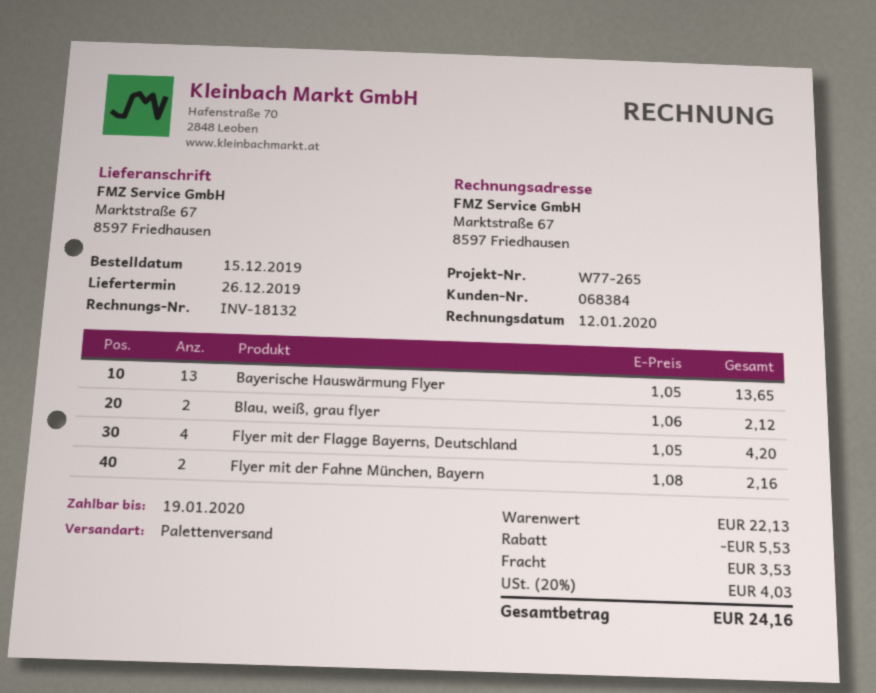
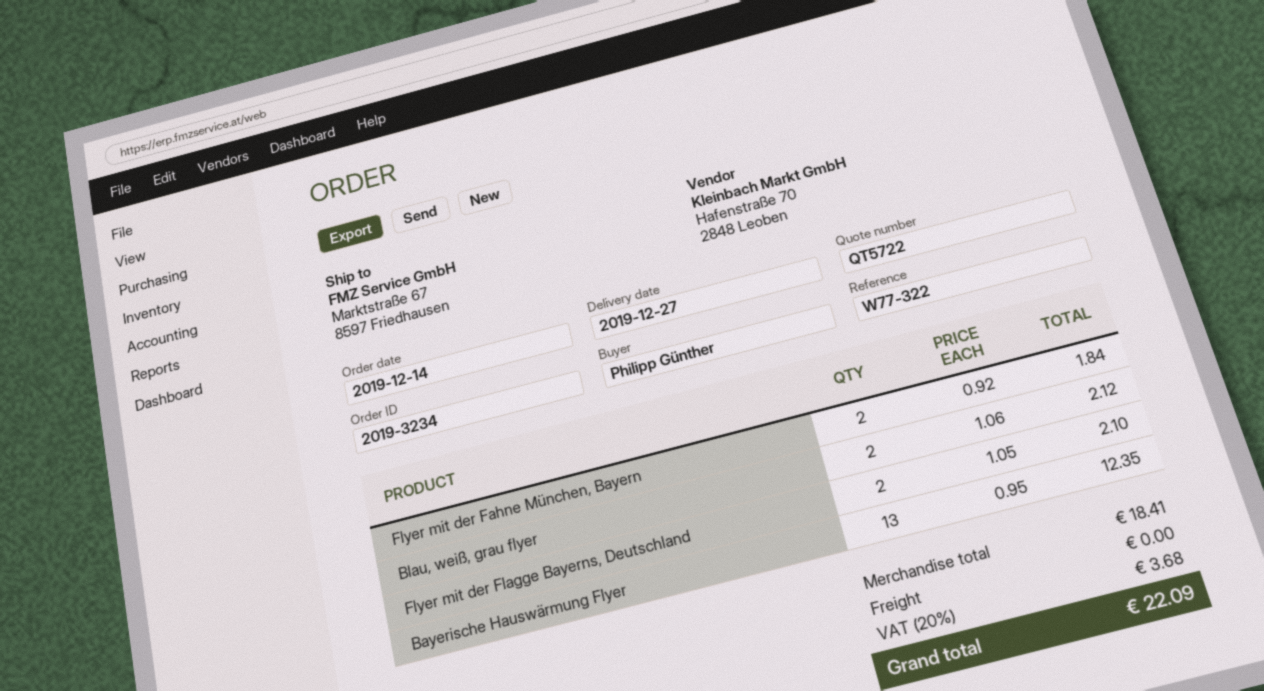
order date: 2019-12-15 -> 2019-12-14
delivery date: 2019-12-26 -> 2019-12-27
reference: W77-265 -> W77-322
Bayerische Hauswärmung Flyer: 13 x 1.05 = 13.65 -> 13 x 0.95 = 12.35
Flyer mit der Flagge Bayerns, Deutschland: 4 x 1.05 = 4.20 -> 2 x 1.05 = 2.10
Flyer mit der Fahne München, Bayern: 2 x 1.08 = 2.16 -> 2 x 0.92 = 1.84
subtotal: 22.13 -> 18.41
discount: 5.53 -> none
shipping: 3.53 -> 0.00
tax: 20% = 4.03 -> 20% = 3.68
total: 24.16 -> 22.09

